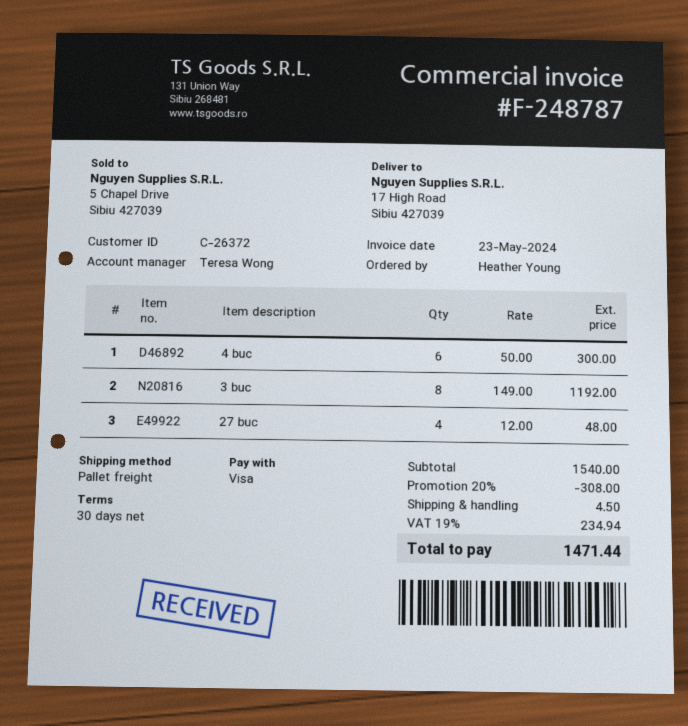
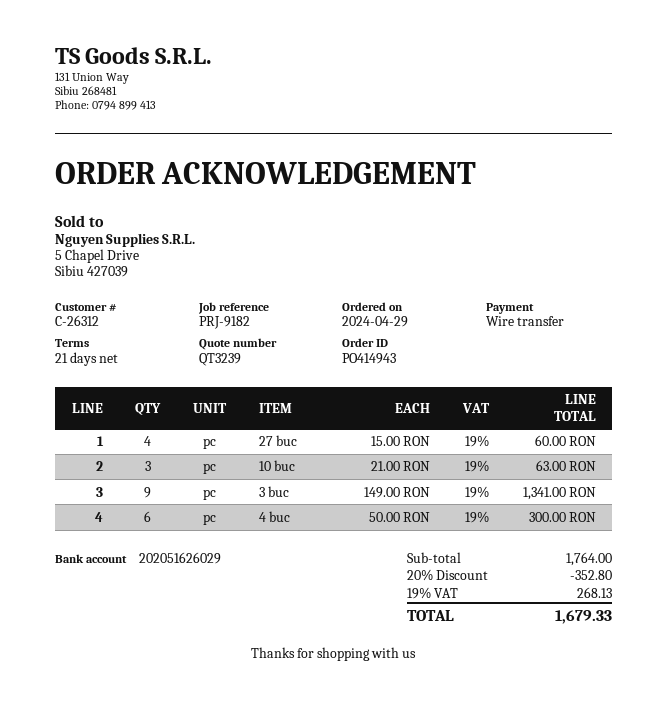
payment terms: 30 days -> 21 days
customer number: C-26372 -> C-26312
payment method: Visa -> bank transfer
3 buc: 8 x 149.00 = 1192.00 -> 9 x 149.00 = 1341.00
27 buc: 4 x 12.00 = 48.00 -> 4 x 15.00 = 60.00
10 buc: none -> 3 x 21.00 = 63.00
subtotal: 1540.00 -> 1764.00
discount: 20% = 308.00 -> 20% = 352.80
shipping: 4.50 -> none
tax: 19% = 234.94 -> 19% = 268.13
total: 1471.44 -> 1679.33

